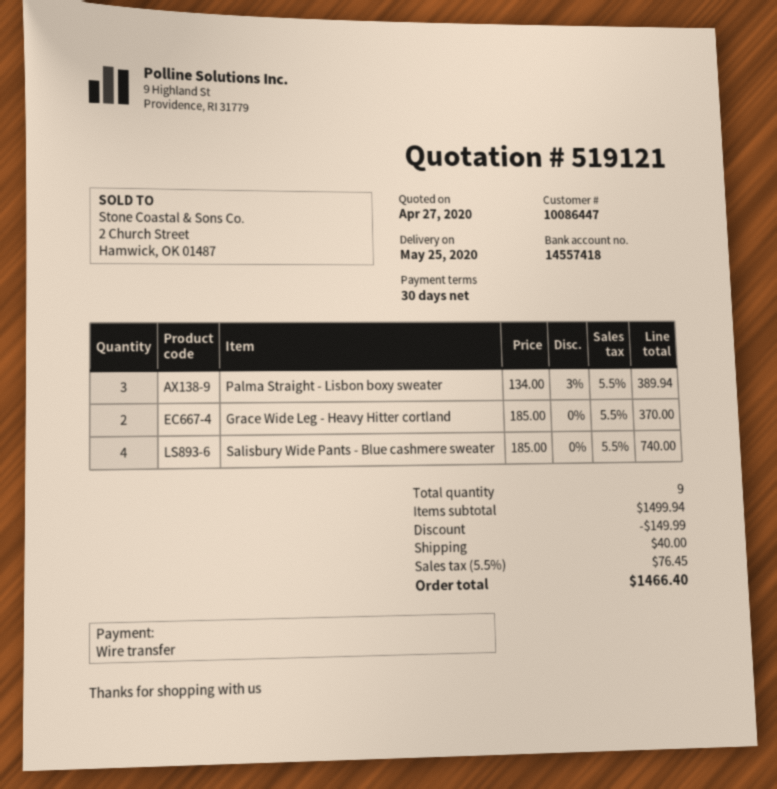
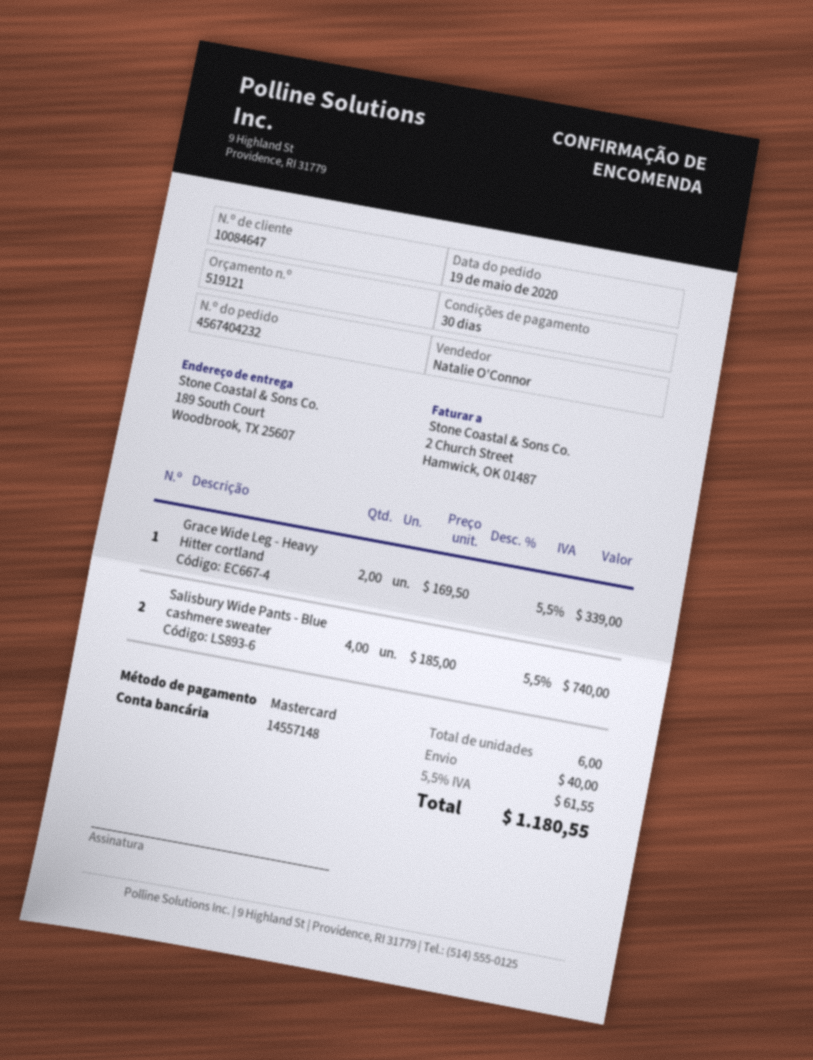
customer number: 10086447 -> 10084647
payment method: bank transfer -> Mastercard
bank account: 14557418 -> 14557148
Palma Straight - Lisbon boxy sweater: 3 x 134.00 - 3% = 389.94 -> none
Grace Wide Leg - Heavy Hitter cortland: 2 x 185.00 = 370.00 -> 2 x 169.50 = 339.00
total quantity: 9 -> 6
discount: 149.99 -> none
tax: 5.5% = 76.45 -> 5.5% = 61.55
total: 1466.40 -> 1180.55

